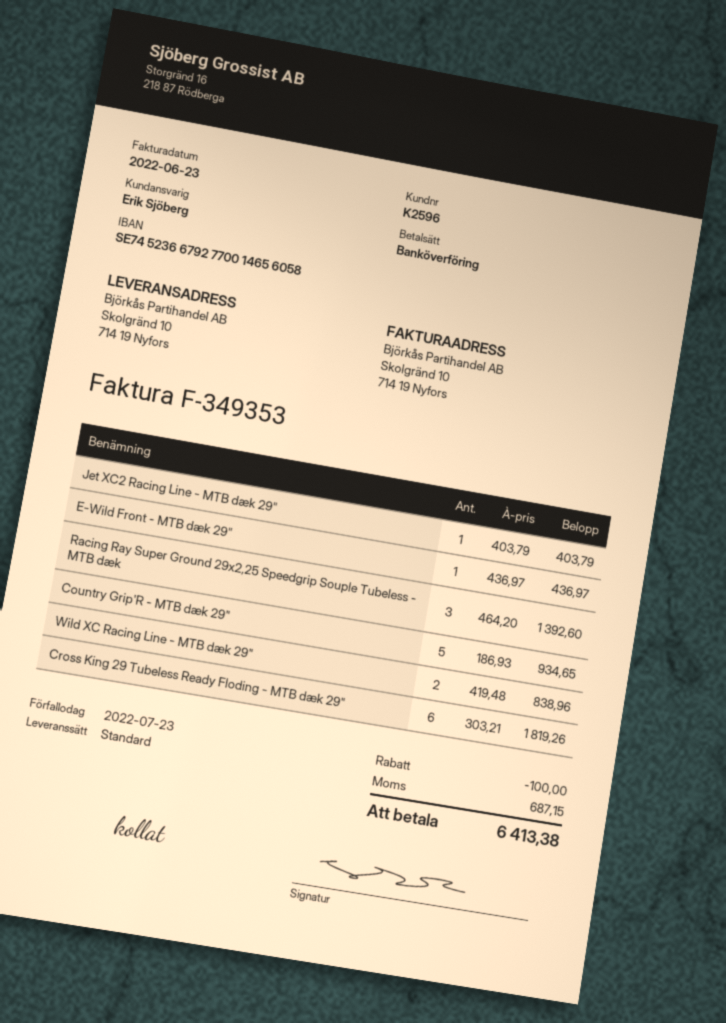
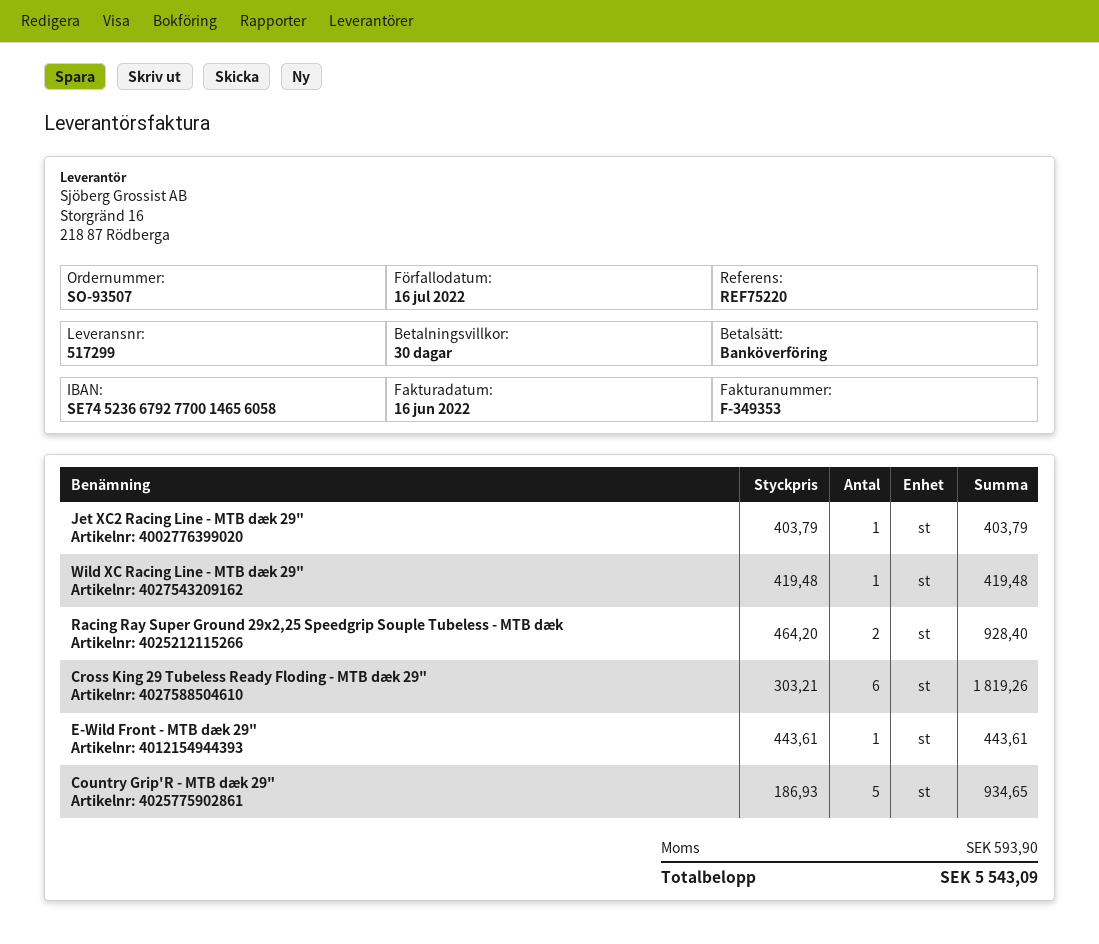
invoice date: 2022-06-23 -> 2022-06-16
due date: 2022-07-23 -> 2022-07-16
E-Wild Front - MTB dæk 29": 1 x 436.97 = 436.97 -> 1 x 443.61 = 443.61
Racing Ray Super Ground 29x2,25 Speedgrip Souple Tubeless - MTB dæk: 3 x 464.20 = 1392.60 -> 2 x 464.20 = 928.40
Wild XC Racing Line - MTB dæk 29": 2 x 419.48 = 838.96 -> 1 x 419.48 = 419.48
discount: 100.00 -> none
tax: 687.15 -> 593.90
total: 6413.38 -> 5543.09

